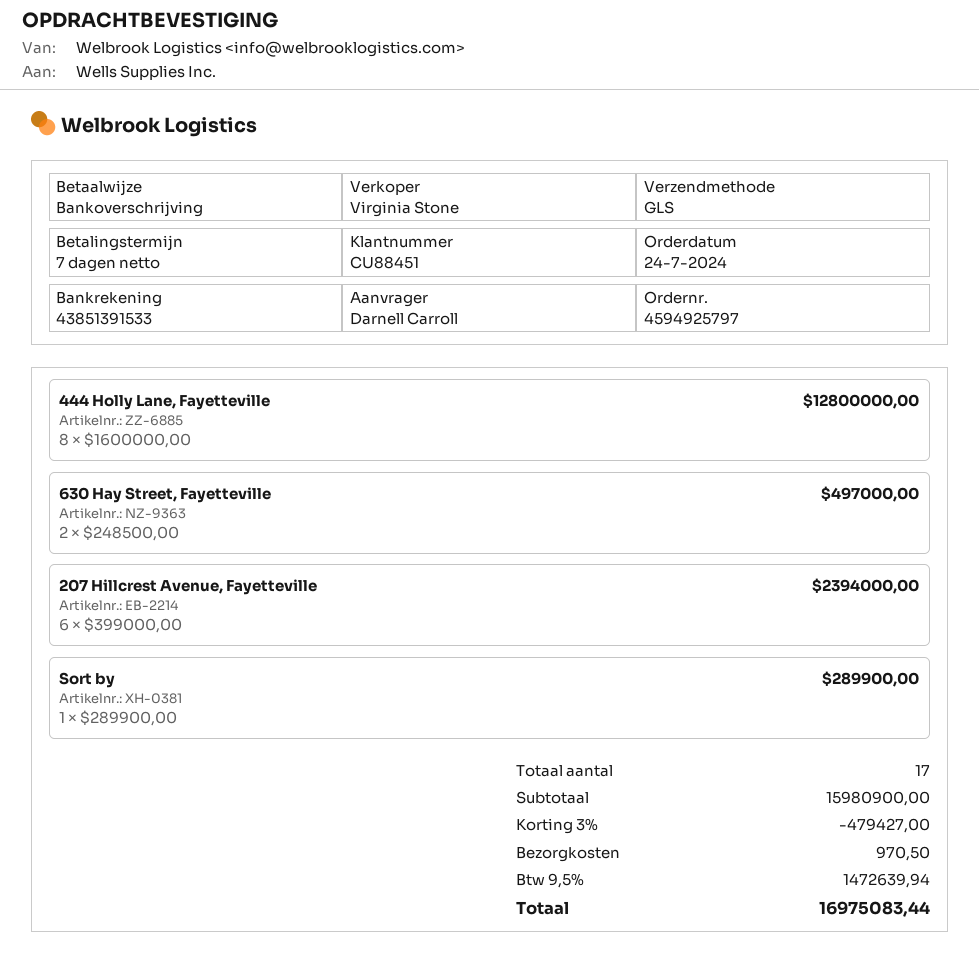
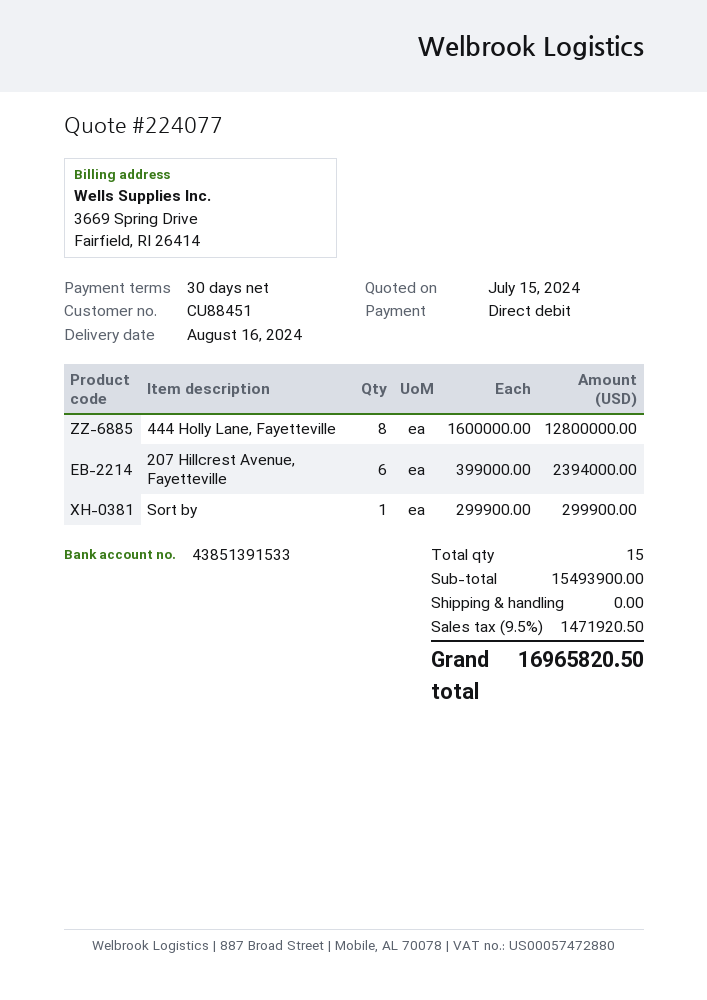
payment terms: 7 days -> 30 days
payment method: bank transfer -> direct debit
630 Hay Street, Fayetteville: 2 x 248500.00 = 497000.00 -> none
Sort by: 1 x 289900.00 = 289900.00 -> 1 x 299900.00 = 299900.00
total quantity: 17 -> 15
subtotal: 15980900.00 -> 15493900.00
discount: 3% = 479427.00 -> none
shipping: 970.50 -> 0.00
tax: 9.5% = 1472639.94 -> 9.5% = 1471920.50
total: 16975083.44 -> 16965820.50

